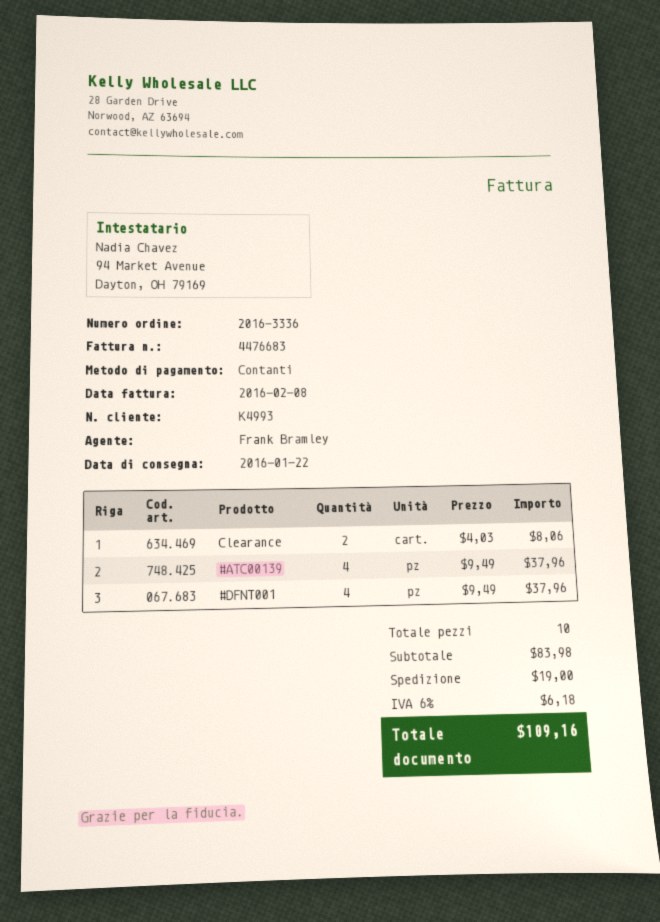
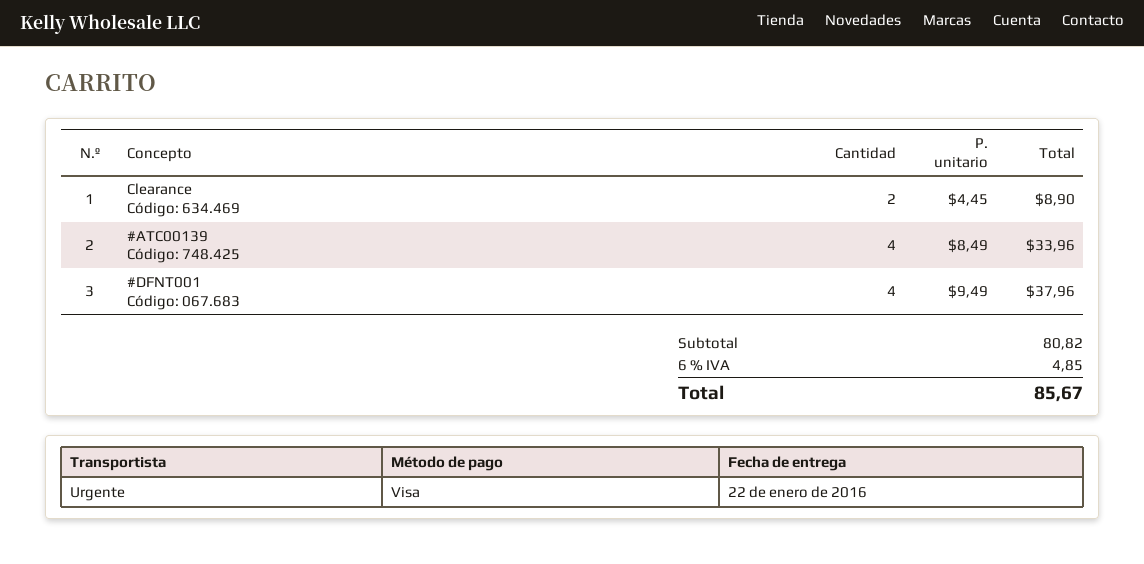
payment method: cash -> Visa
Clearance: 2 x 4.03 = 8.06 -> 2 x 4.45 = 8.90
#ATC00139: 4 x 9.49 = 37.96 -> 4 x 8.49 = 33.96
subtotal: 83.98 -> 80.82
shipping: 19.00 -> none
tax: 6% = 6.18 -> 6% = 4.85
total: 109.16 -> 85.67

